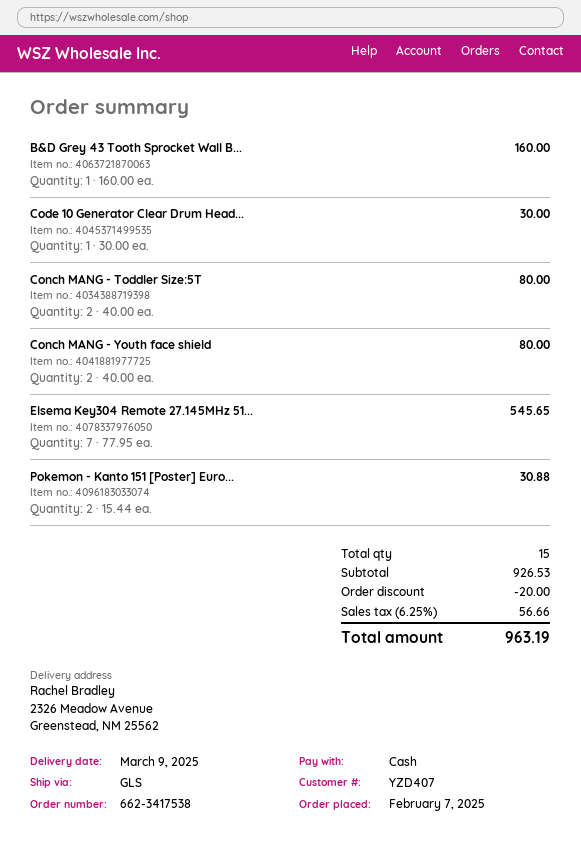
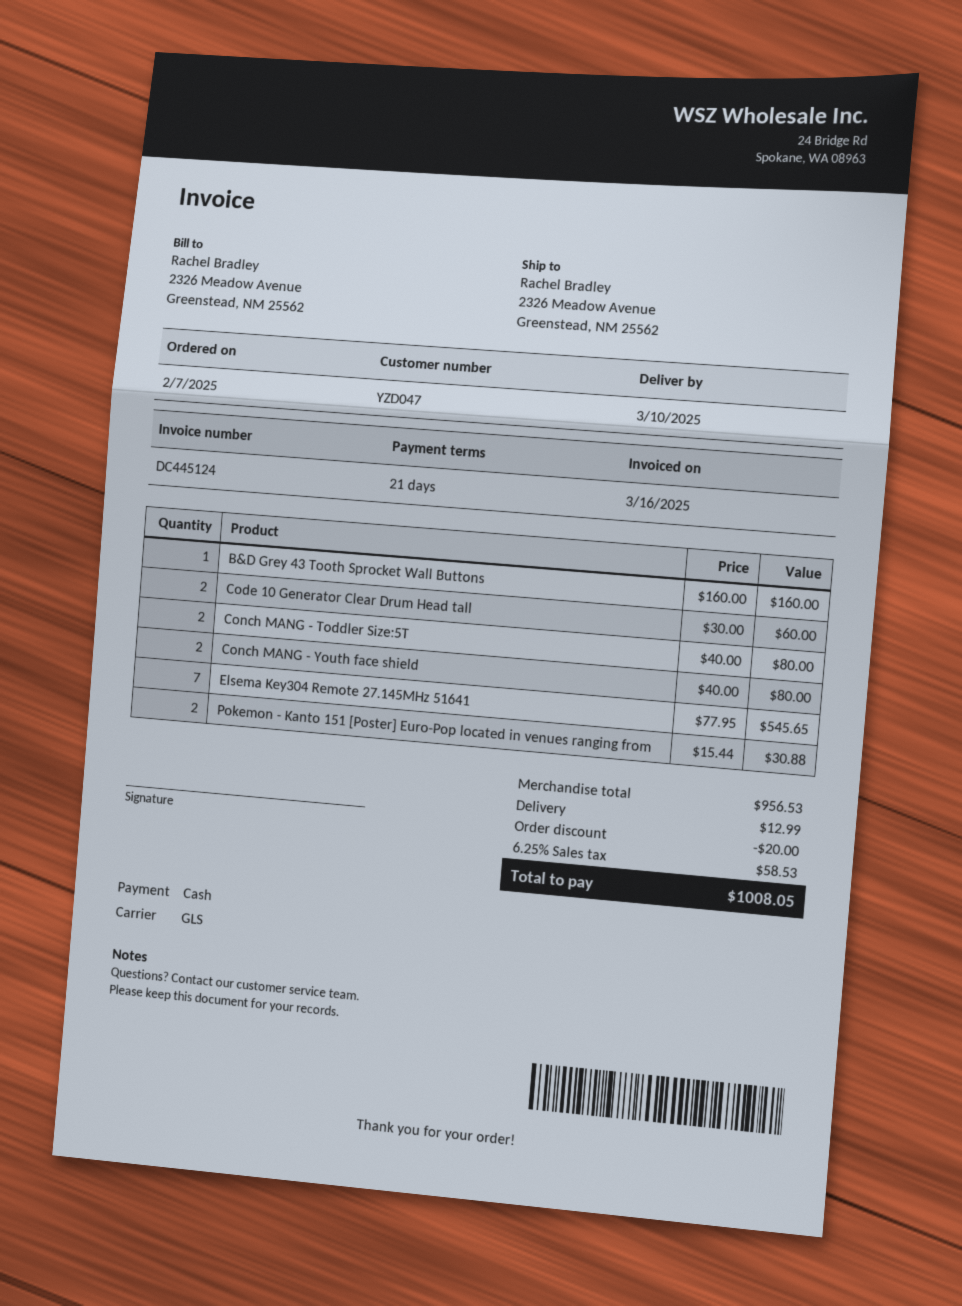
delivery date: 2025-03-09 -> 2025-03-10
customer number: YZD407 -> YZD047
Code 10 Generator Clear Drum Head...: 1 x 30.00 = 30.00 -> 2 x 30.00 = 60.00
subtotal: 926.53 -> 956.53
shipping: none -> 12.99
tax: 6.25% = 56.66 -> 6.25% = 58.53
total: 963.19 -> 1008.05

